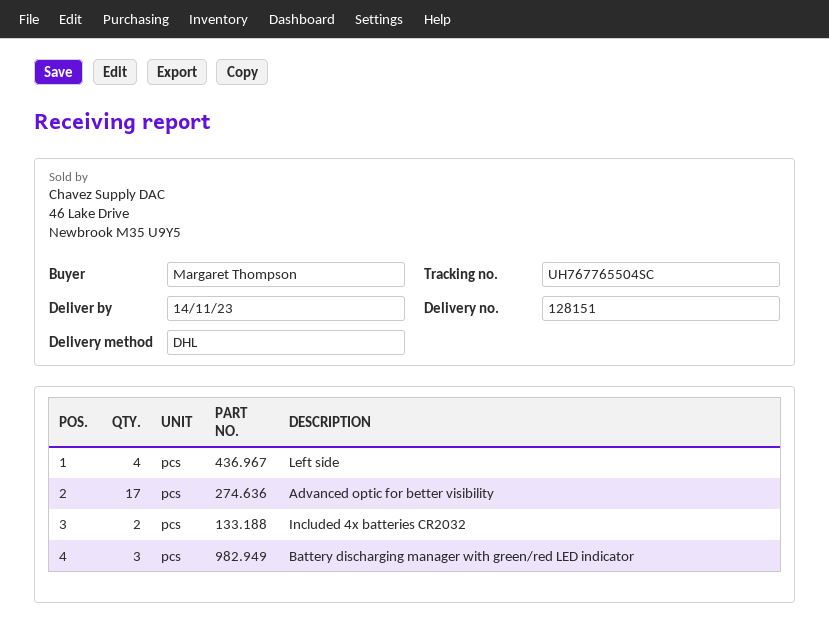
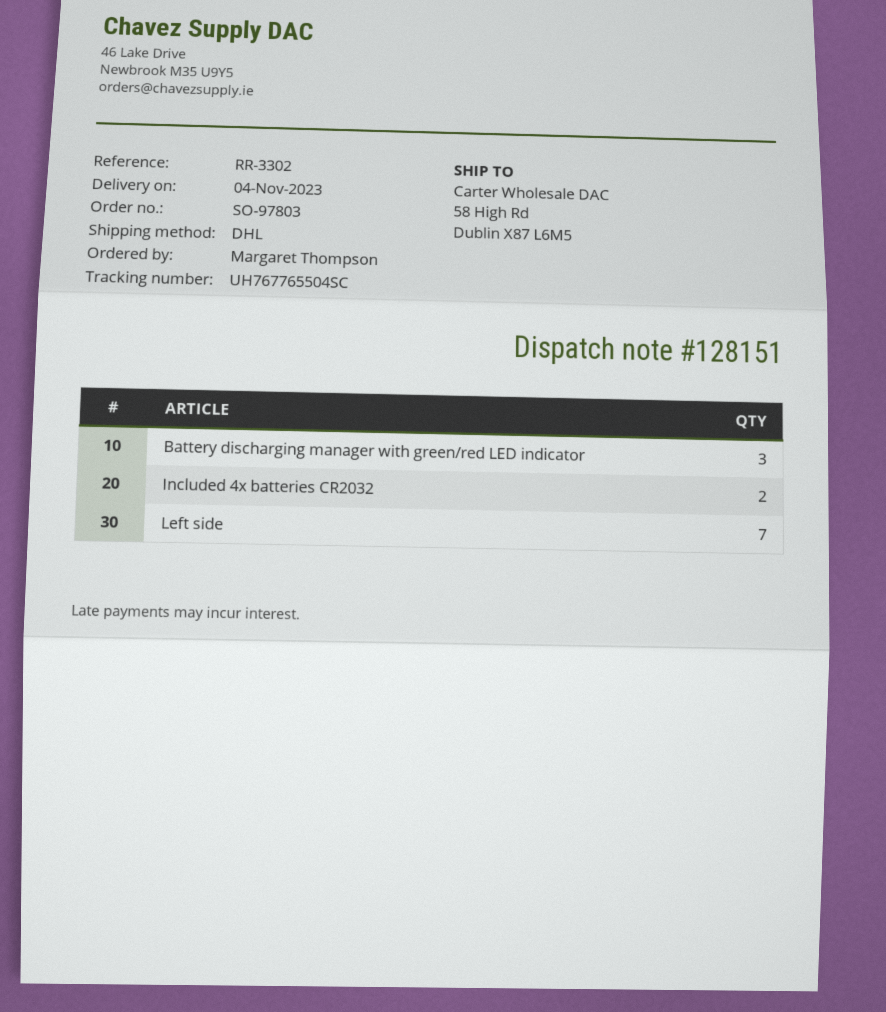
delivery date: 2023-11-14 -> 2023-11-04
Left side: 4 -> 7
Advanced optic for better visibility: 17 -> none

